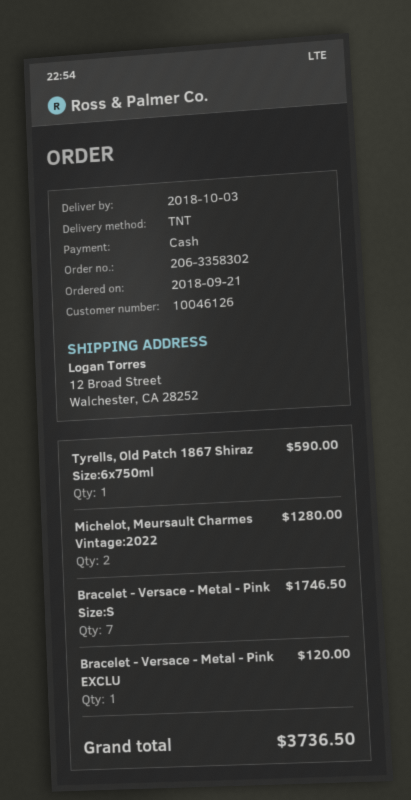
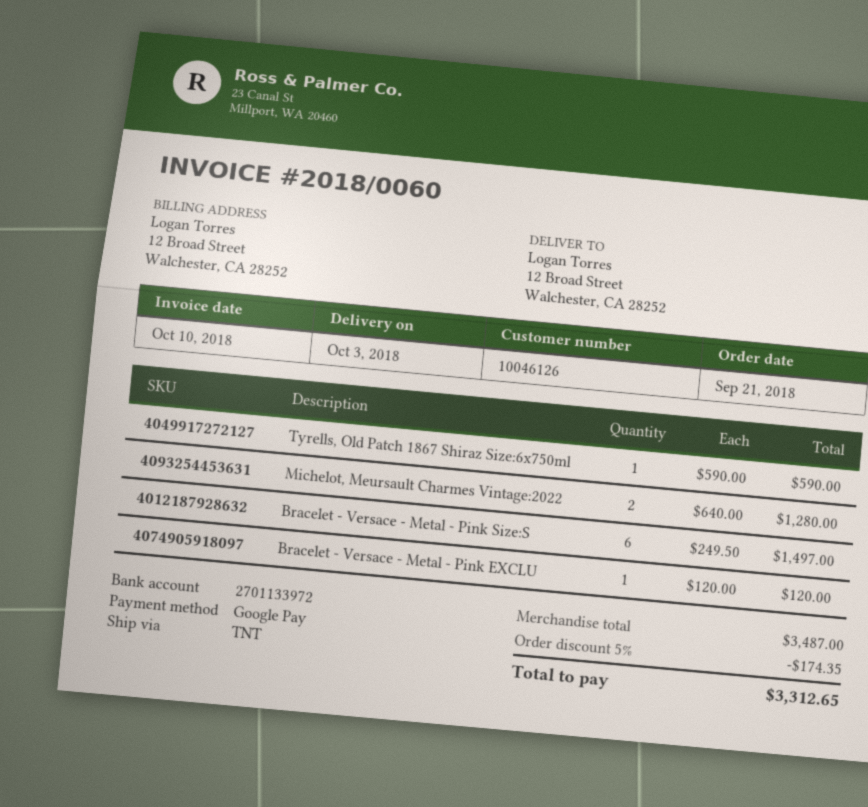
payment method: cash -> Google Pay
Bracelet - Versace - Metal - Pink Size:S: 7 for 1746.50 -> 6 for 1497.00
discount: none -> 5% = 174.35
total: 3736.50 -> 3312.65

